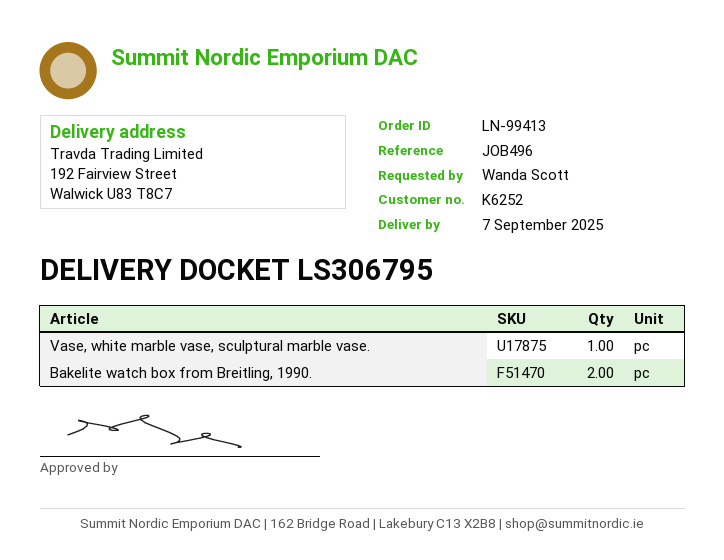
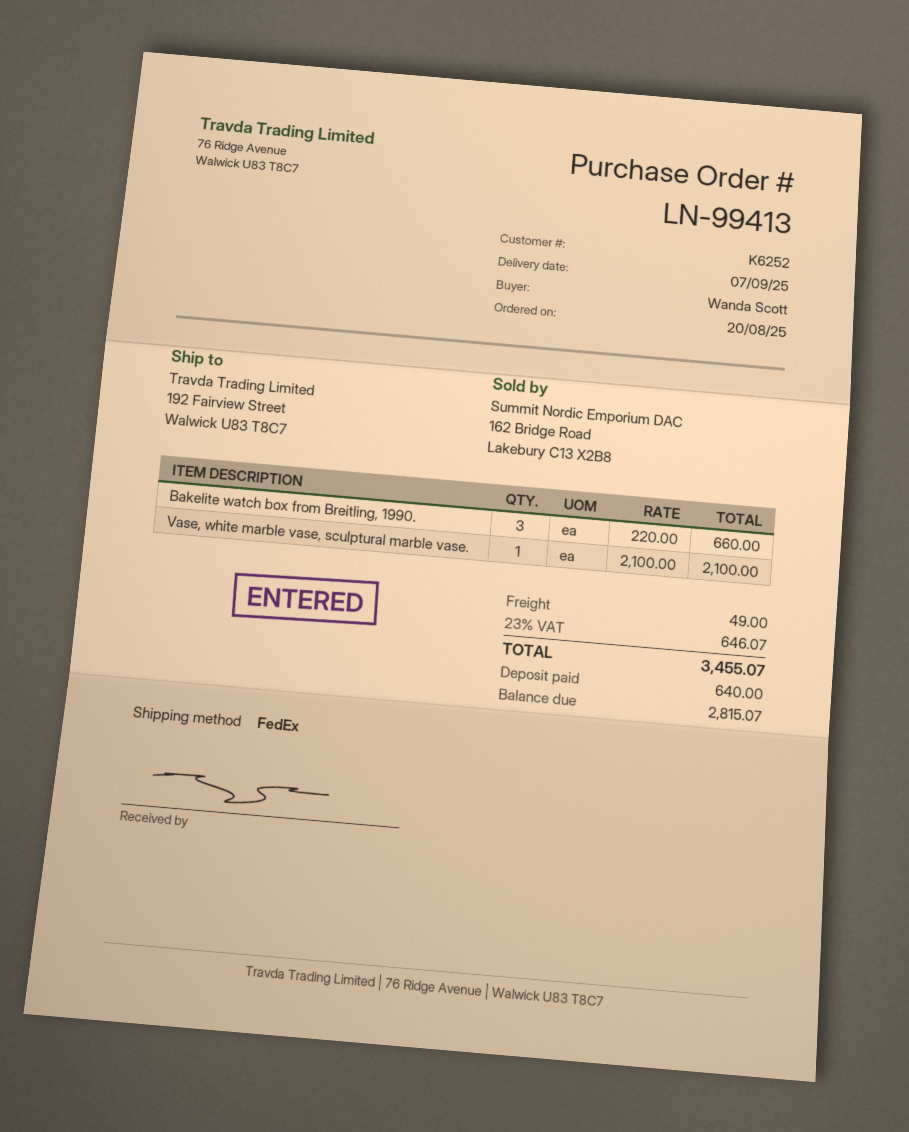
Bakelite watch box from Breitling, 1990.: 2 -> 3

